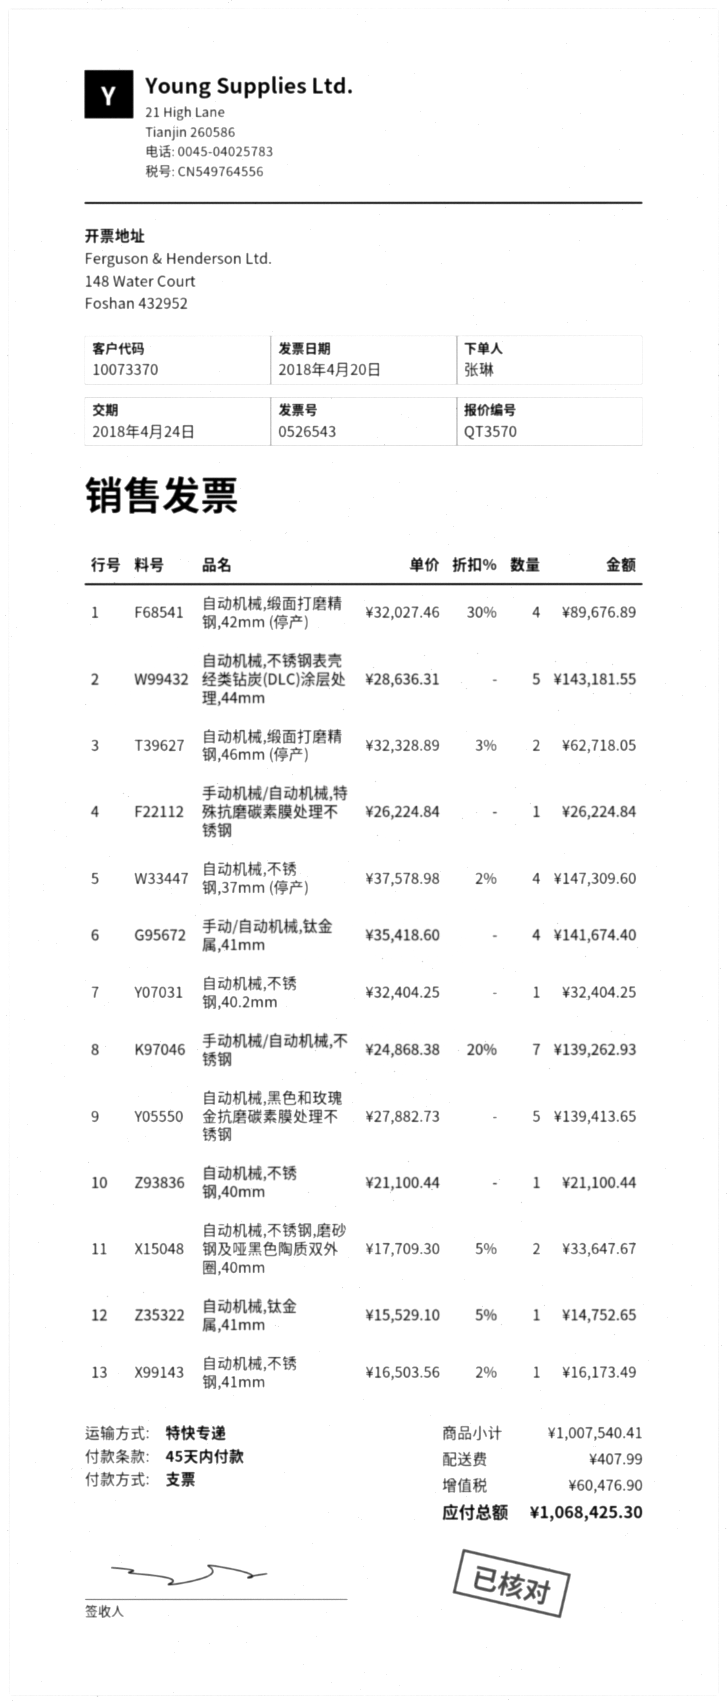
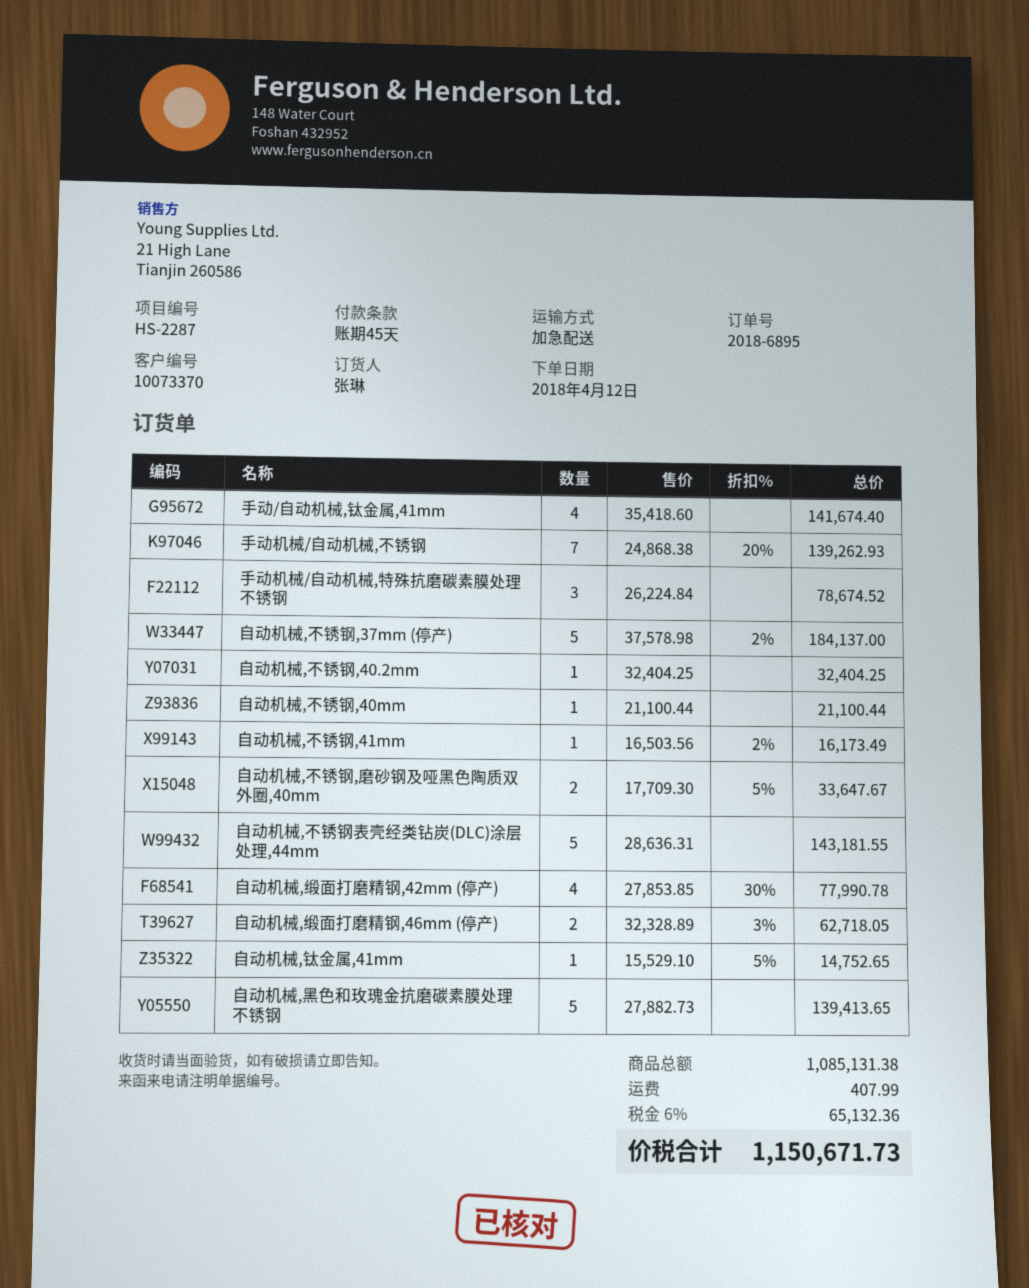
自动机械,缎面打磨精钢,42mm (停产): 4 x 32027.46 - 30% = 89676.89 -> 4 x 27853.85 - 30% = 77990.78
手动机械/自动机械,特殊抗磨碳素膜处理不锈钢: 1 x 26224.84 = 26224.84 -> 3 x 26224.84 = 78674.52
自动机械,不锈钢,37mm (停产): 4 x 37578.98 - 2% = 147309.60 -> 5 x 37578.98 - 2% = 184137.00
subtotal: 1007540.41 -> 1085131.38
tax: 60476.90 -> 65132.36
total: 1068425.30 -> 1150671.73

